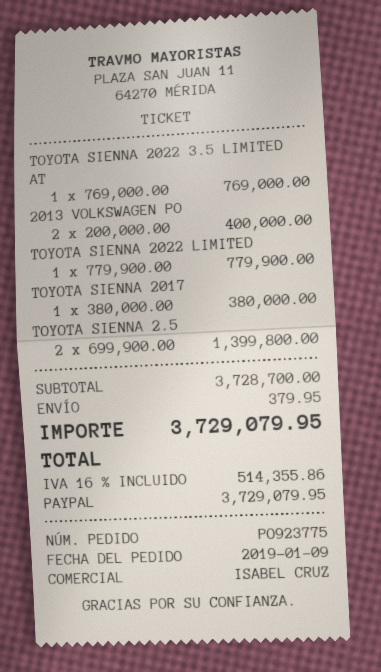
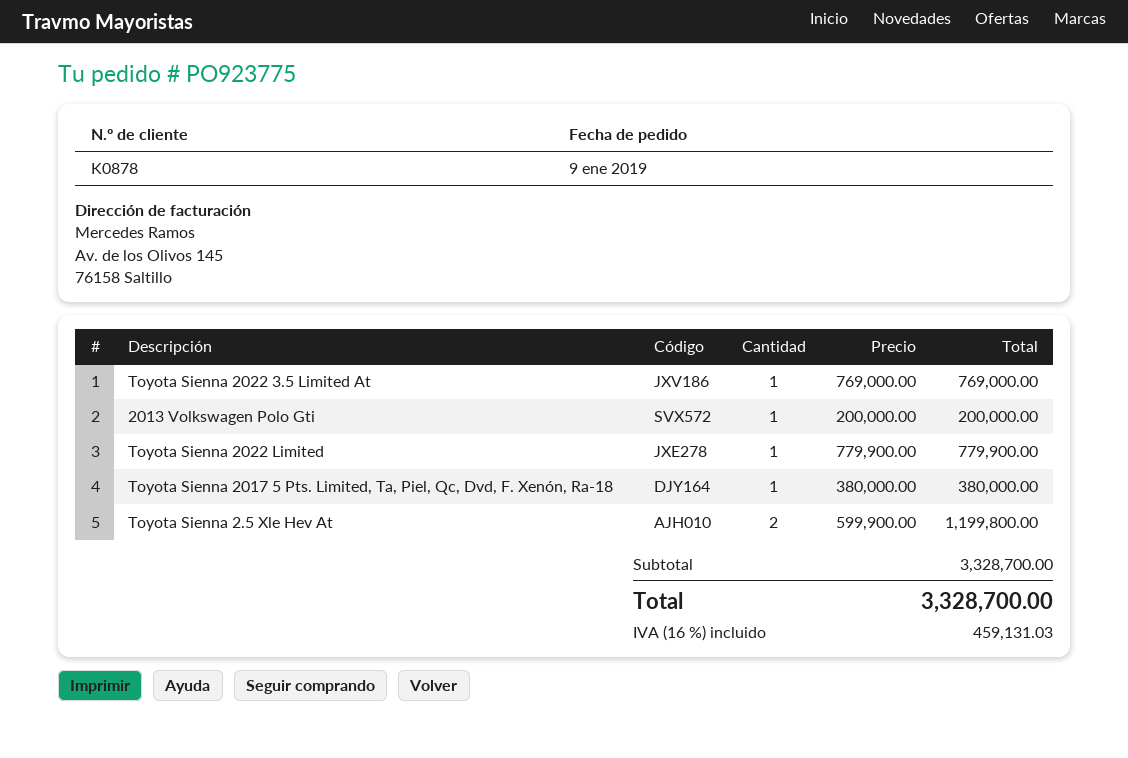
2013 VOLKSWAGEN PO: 2 x 200000.00 = 400000.00 -> 1 x 200000.00 = 200000.00
TOYOTA SIENNA 2.5: 2 x 699900.00 = 1399800.00 -> 2 x 599900.00 = 1199800.00
subtotal: 3728700.00 -> 3328700.00
shipping: 379.95 -> none
tax: 16% = 514355.86 -> 16% = 459131.03
total: 3729079.95 -> 3328700.00

